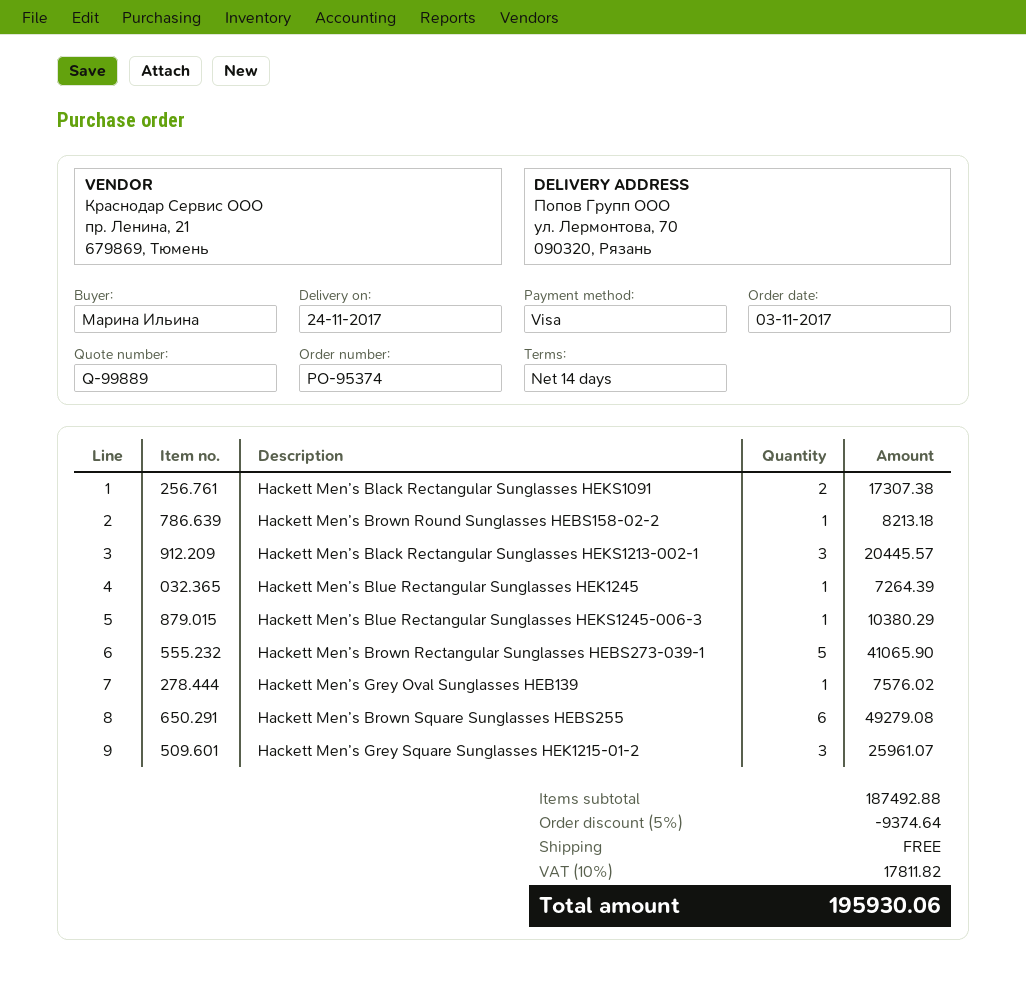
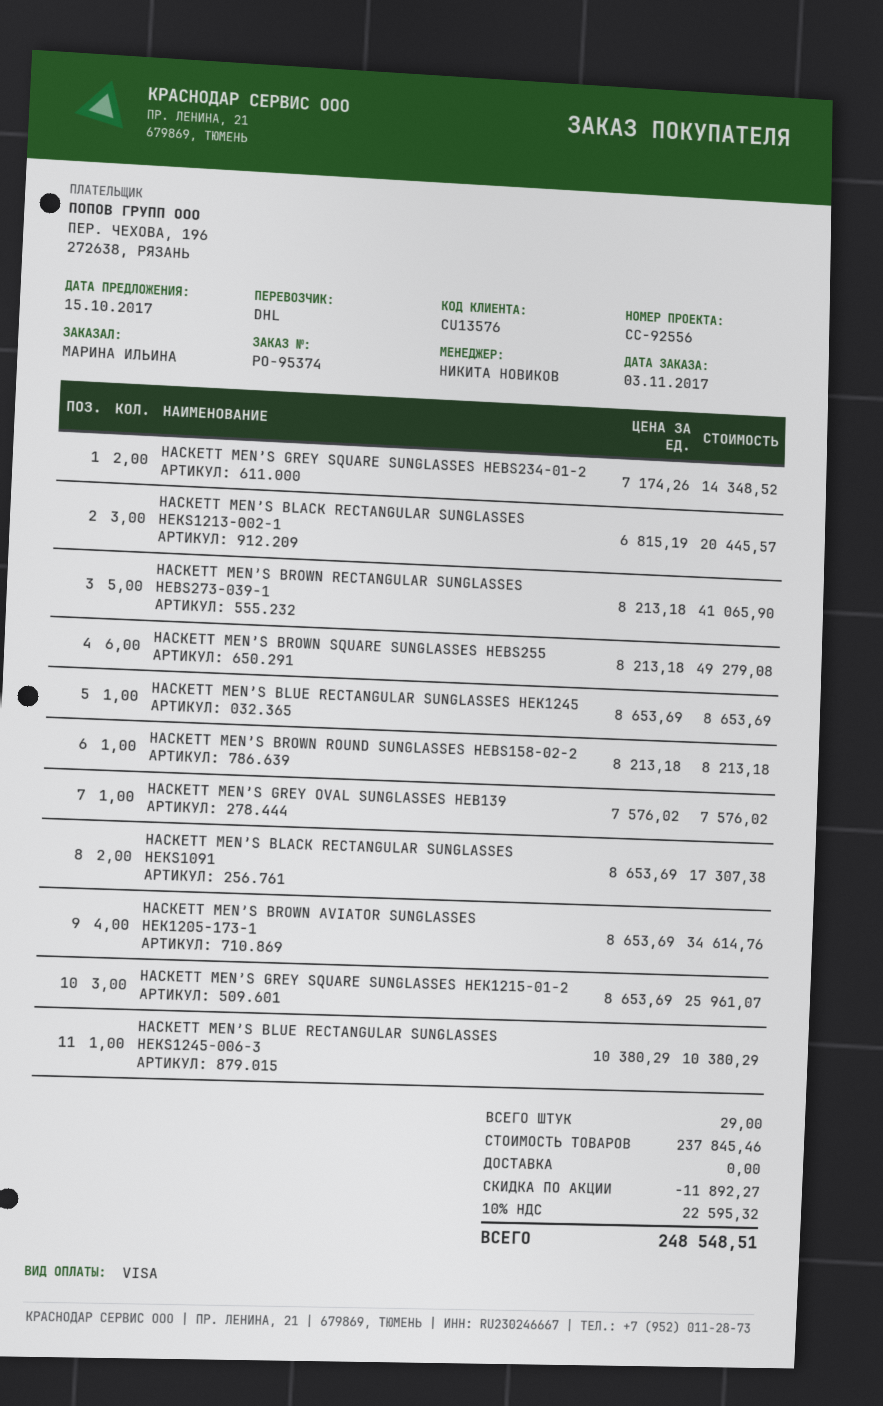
Hackett Men’s Blue Rectangular Sunglasses HEK1245: 1 for 7264.39 -> 1 for 8653.69
HACKETT MEN’S GREY SQUARE SUNGLASSES HEBS234-01-2: none -> 2 for 14348.52
HACKETT MEN’S BROWN AVIATOR SUNGLASSES HEK1205-173-1: none -> 4 for 34614.76
subtotal: 187492.88 -> 237845.46
discount: 9374.64 -> 11892.27
tax: 10% = 17811.82 -> 10% = 22595.32
total: 195930.06 -> 248548.51

